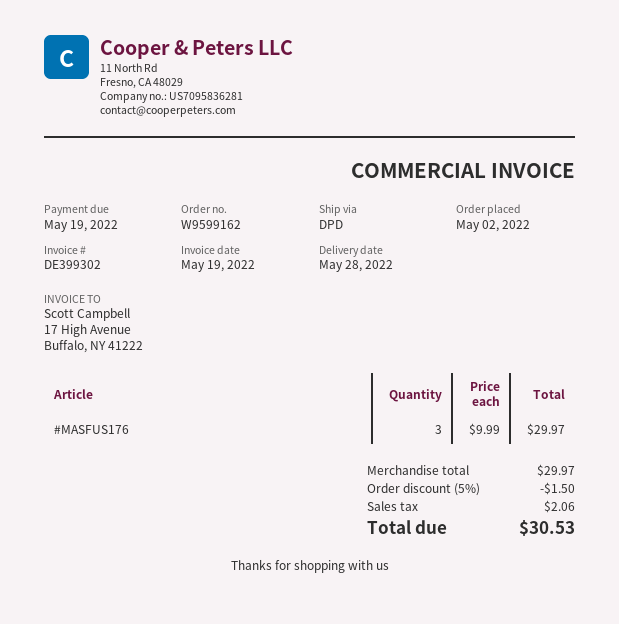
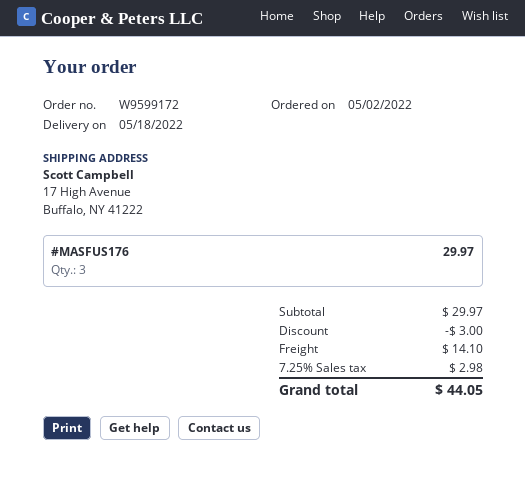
order number: W9599162 -> W9599172
delivery date: 2022-05-28 -> 2022-05-18
discount: 1.50 -> 3.00
shipping: none -> 14.10
tax: 2.06 -> 2.98
total: 30.53 -> 44.05

